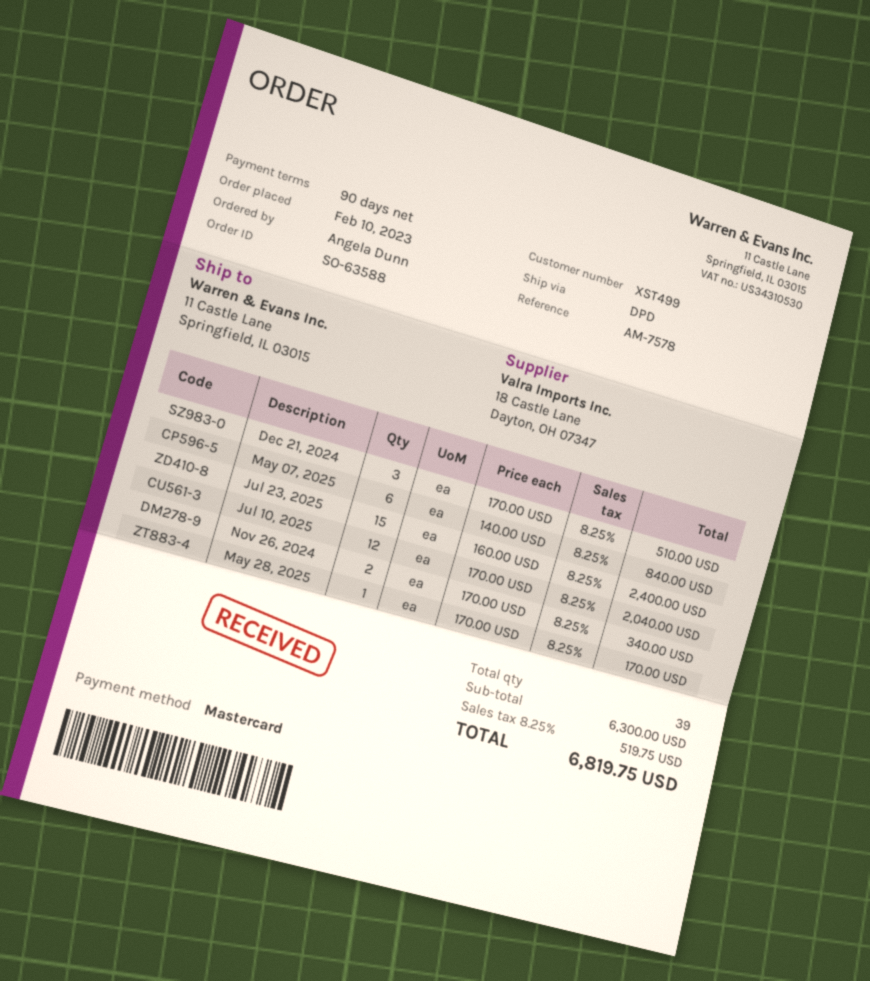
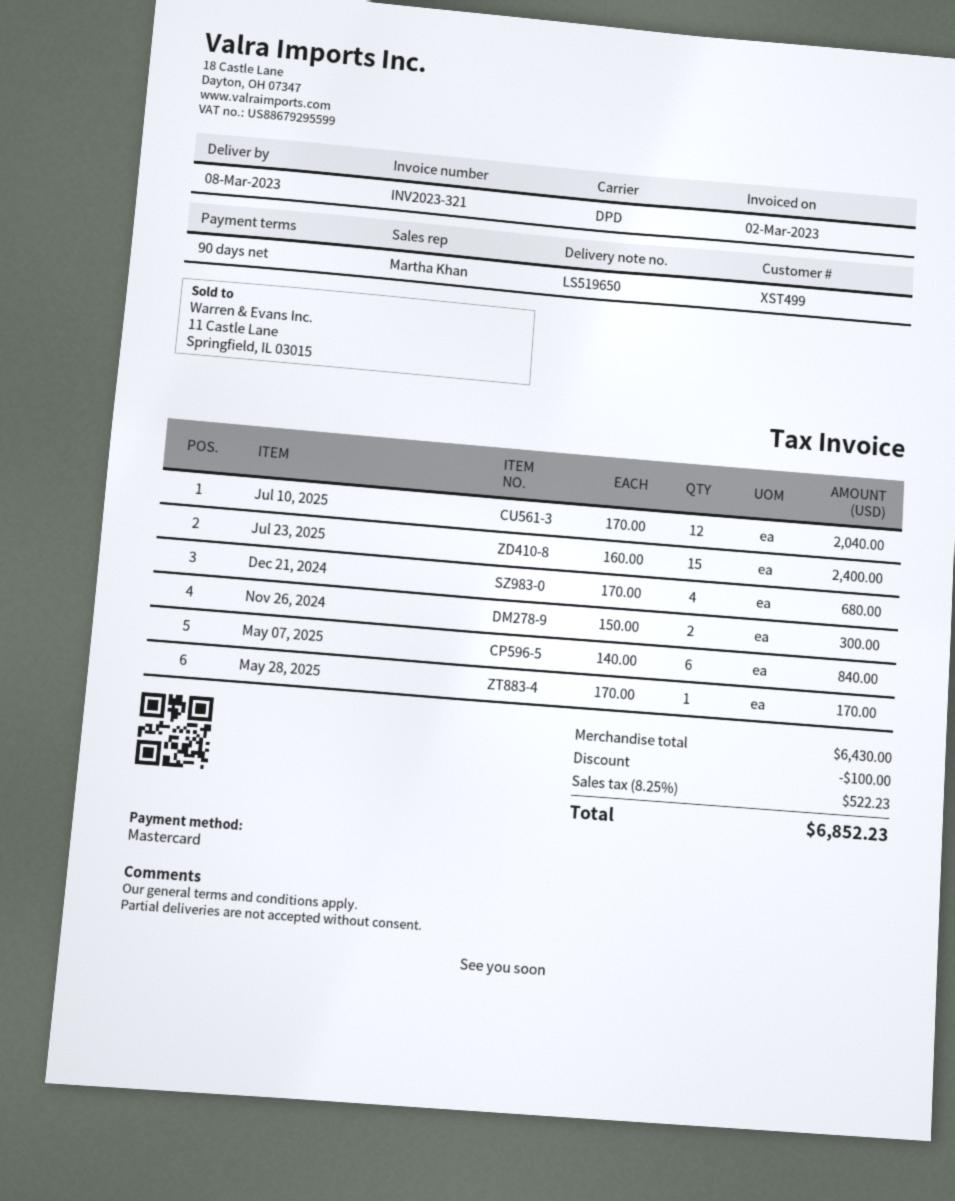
Dec 21, 2024: 3 x 170.00 = 510.00 -> 4 x 170.00 = 680.00
Nov 26, 2024: 2 x 170.00 = 340.00 -> 2 x 150.00 = 300.00
subtotal: 6300.00 -> 6430.00
discount: none -> 100.00
tax: 8.25% = 519.75 -> 8.25% = 522.23
total: 6819.75 -> 6852.23

